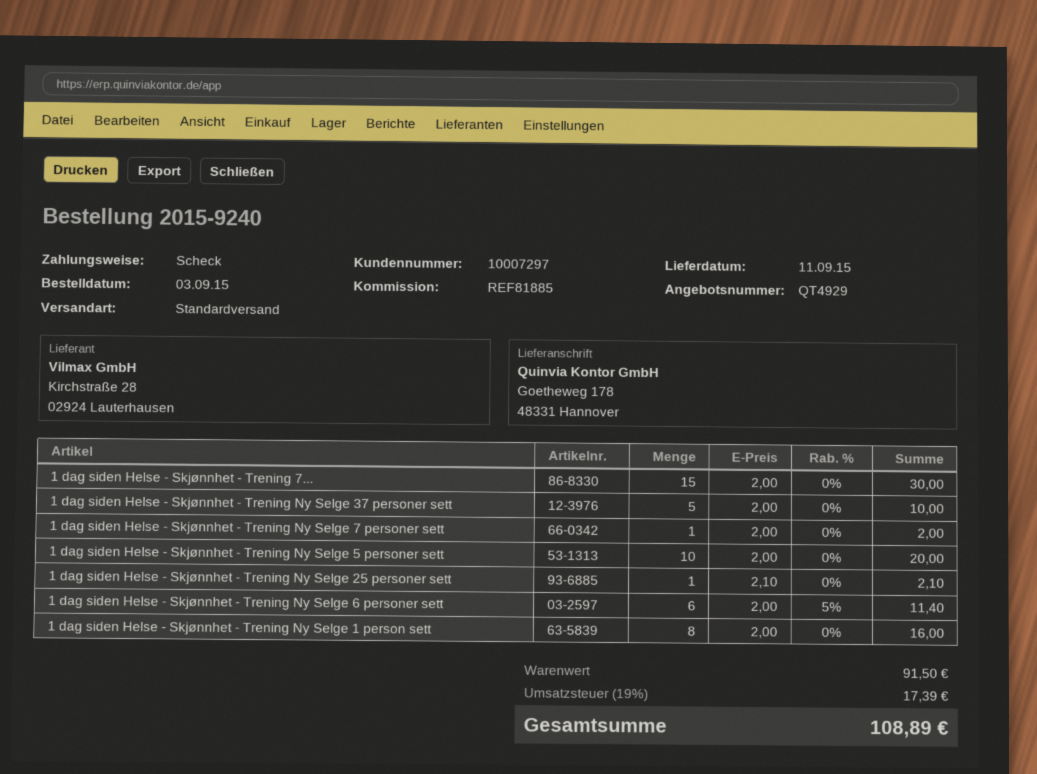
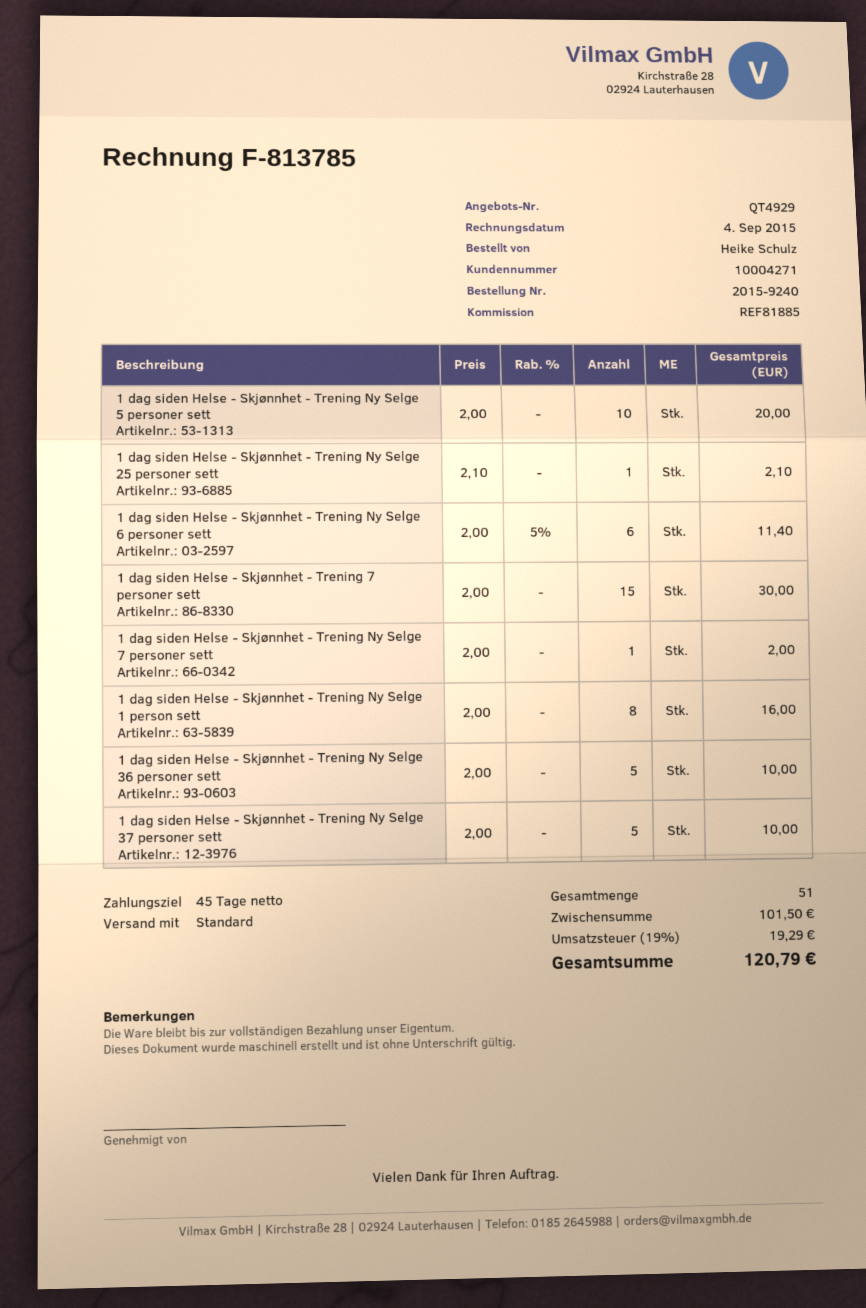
customer number: 10007297 -> 10004271
1 dag siden Helse - Skjønnhet - Trening Ny Selge 36 personer sett: none -> 5 x 2.00 = 10.00
subtotal: 91.50 -> 101.50
tax: 19% = 17.39 -> 19% = 19.29
total: 108.89 -> 120.79

